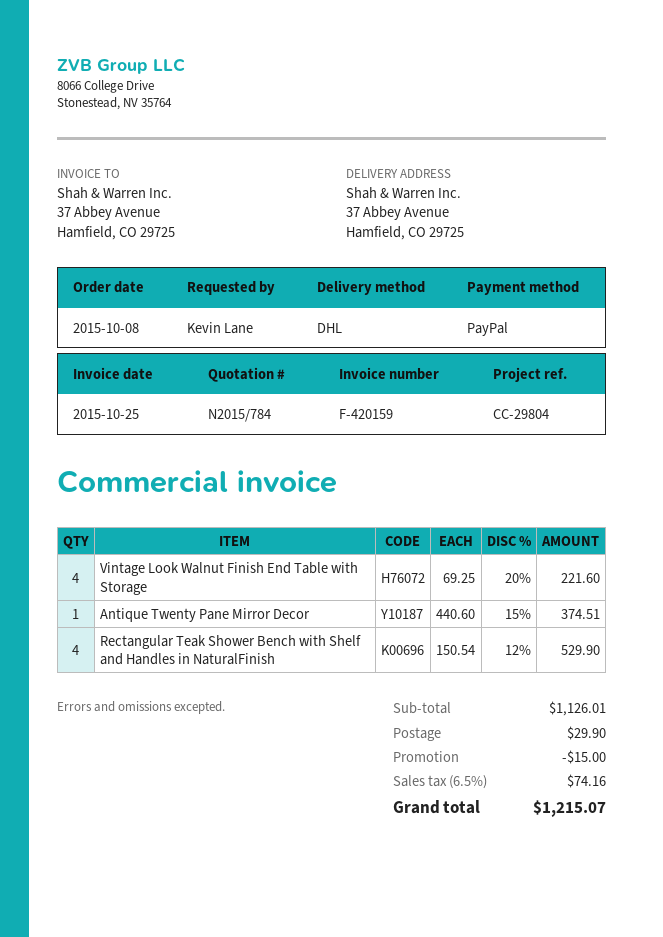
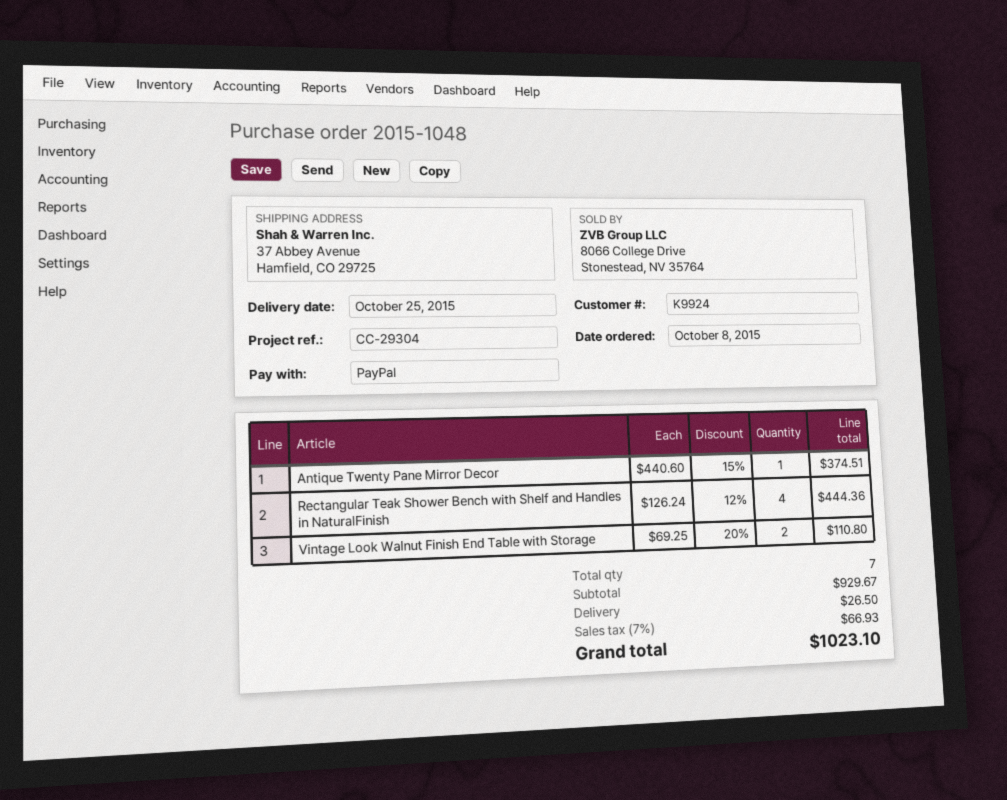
reference: CC-29804 -> CC-29304
Vintage Look Walnut Finish End Table with Storage: 4 x 69.25 - 20% = 221.60 -> 2 x 69.25 - 20% = 110.80
Rectangular Teak Shower Bench with Shelf and Handles in NaturalFinish: 4 x 150.54 - 12% = 529.90 -> 4 x 126.24 - 12% = 444.36
subtotal: 1126.01 -> 929.67
discount: 15.00 -> none
shipping: 29.90 -> 26.50
tax: 6.5% = 74.16 -> 7% = 66.93
total: 1215.07 -> 1023.10

